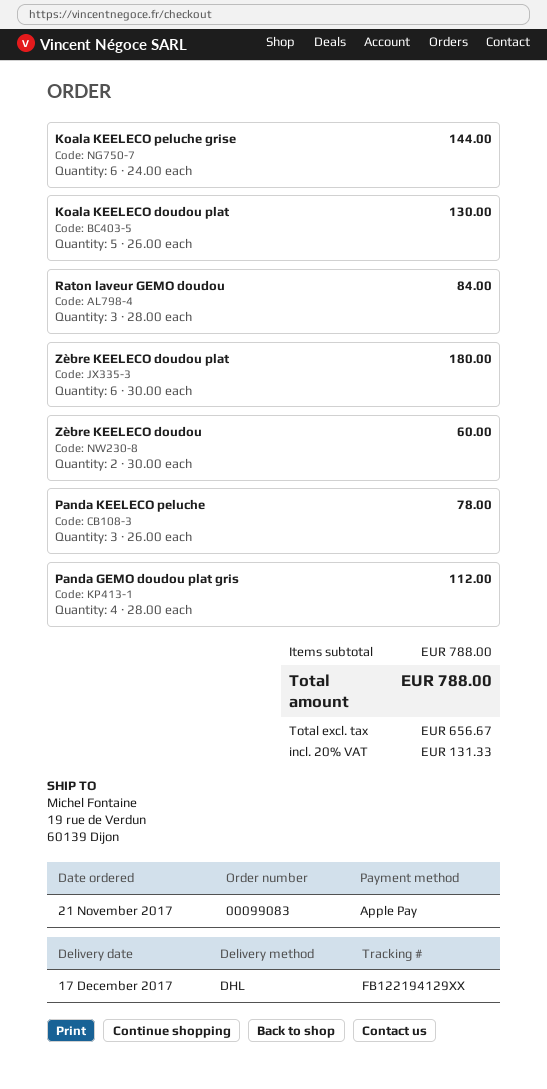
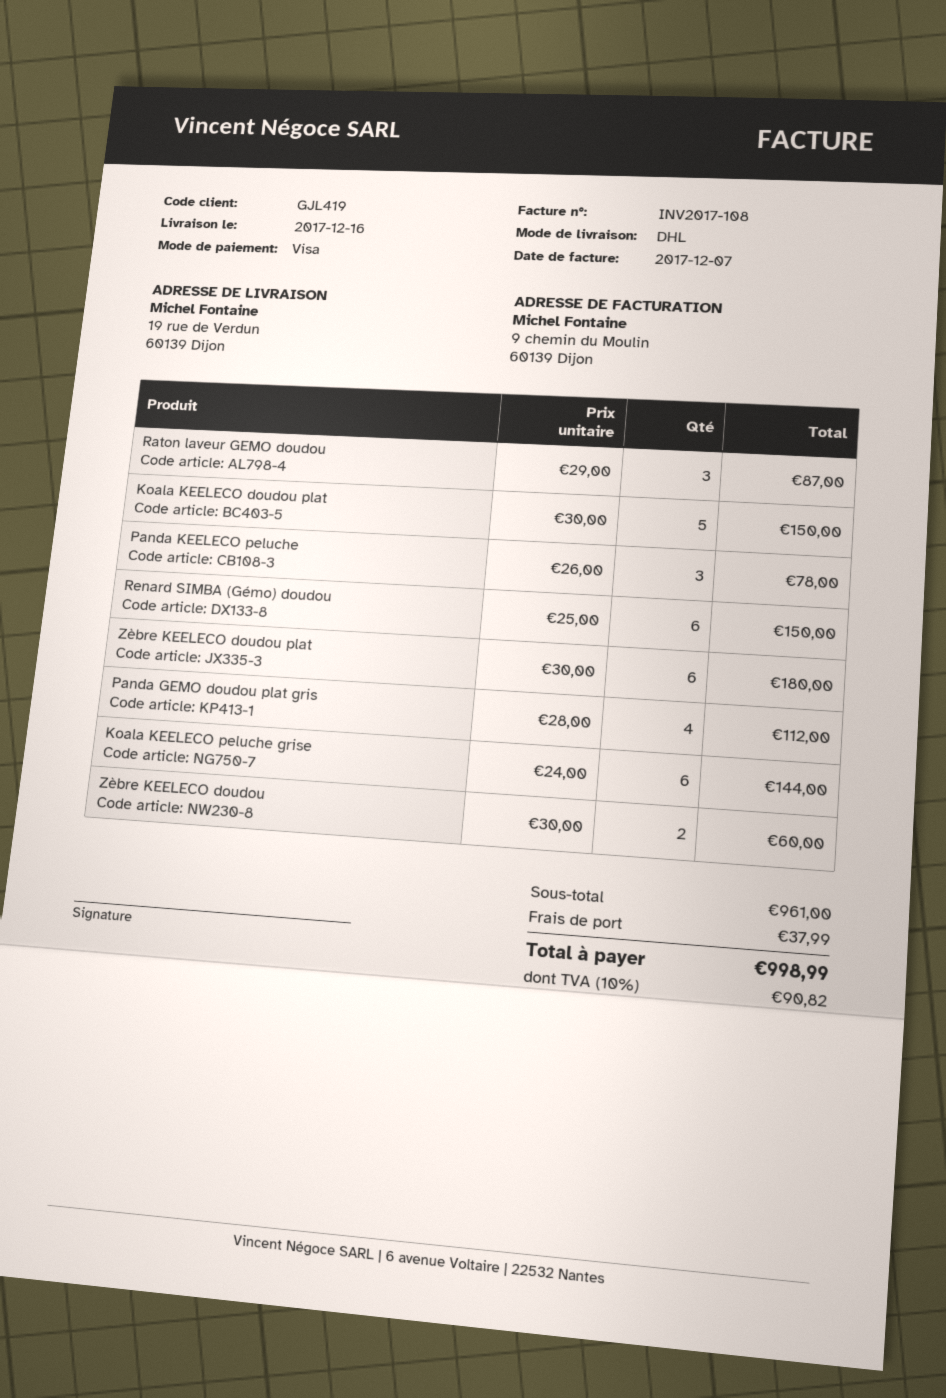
delivery date: 2017-12-17 -> 2017-12-16
payment method: Apple Pay -> Visa
Koala KEELECO doudou plat: 5 x 26.00 = 130.00 -> 5 x 30.00 = 150.00
Raton laveur GEMO doudou: 3 x 28.00 = 84.00 -> 3 x 29.00 = 87.00
Renard SIMBA (Gémo) doudou: none -> 6 x 25.00 = 150.00
subtotal: 788.00 -> 961.00
shipping: none -> 37.99
tax: 20% = 131.33 -> 10% = 90.82
total: 788.00 -> 998.99

